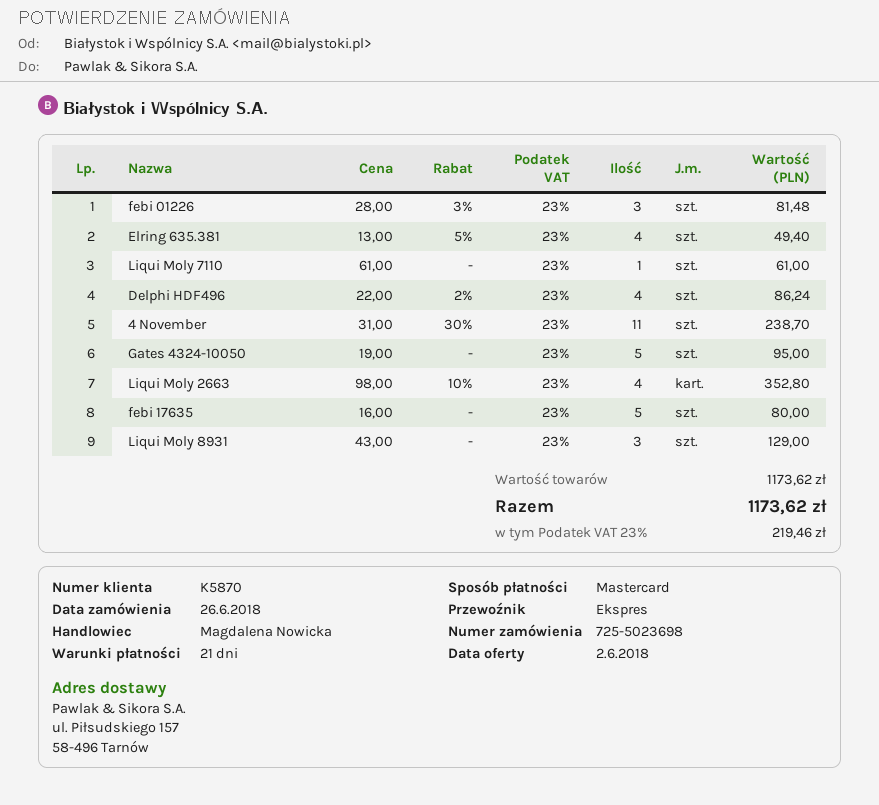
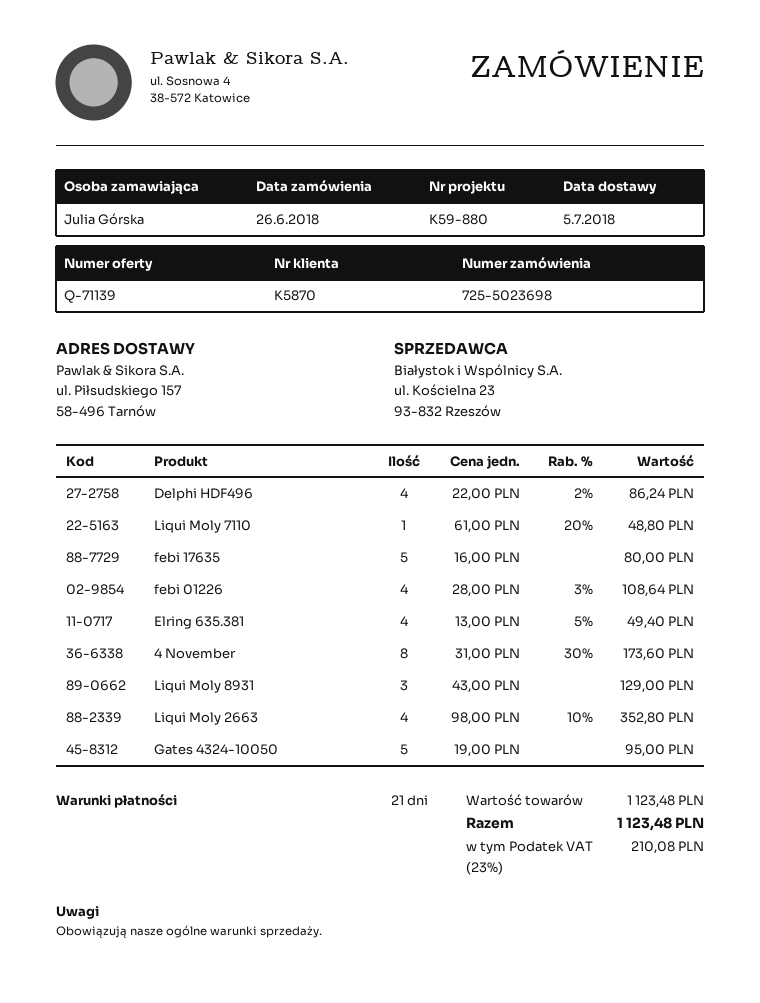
febi 01226: 3 x 28.00 - 3% = 81.48 -> 4 x 28.00 - 3% = 108.64
Liqui Moly 7110: 1 x 61.00 = 61.00 -> 1 x 61.00 - 20% = 48.80
4 November: 11 x 31.00 - 30% = 238.70 -> 8 x 31.00 - 30% = 173.60
subtotal: 1173.62 -> 1123.48
tax: 23% = 219.46 -> 23% = 210.08
total: 1173.62 -> 1123.48

